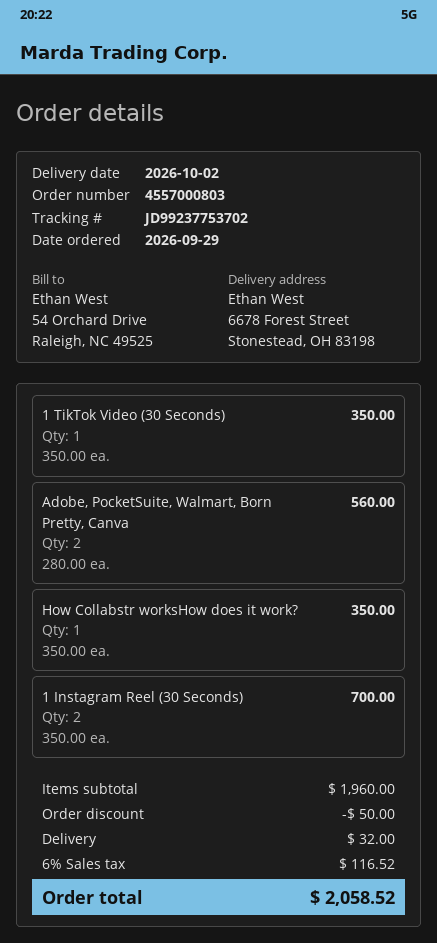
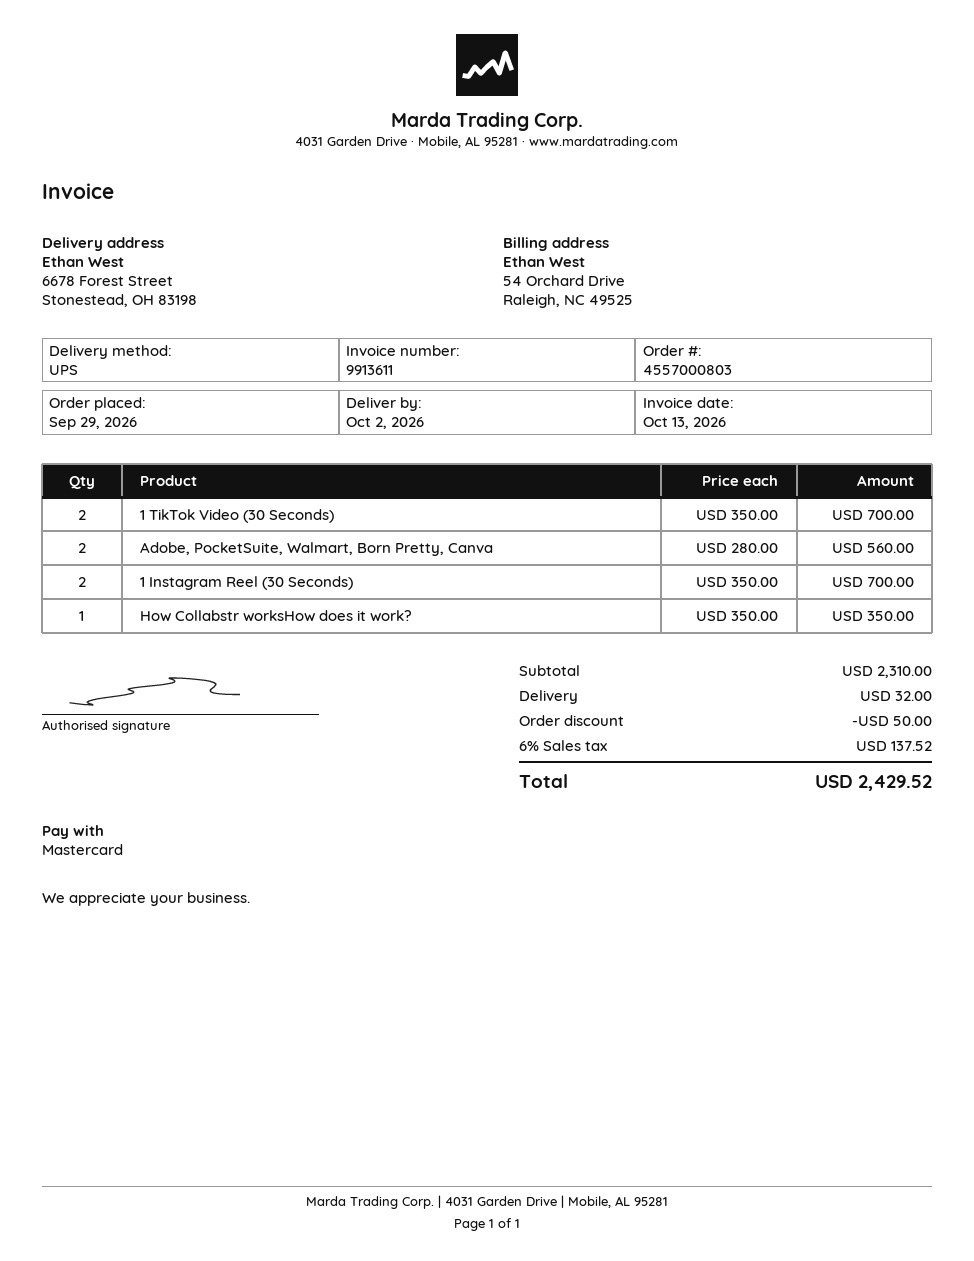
1 TikTok Video (30 Seconds): 1 x 350.00 = 350.00 -> 2 x 350.00 = 700.00
subtotal: 1960.00 -> 2310.00
tax: 6% = 116.52 -> 6% = 137.52
total: 2058.52 -> 2429.52

